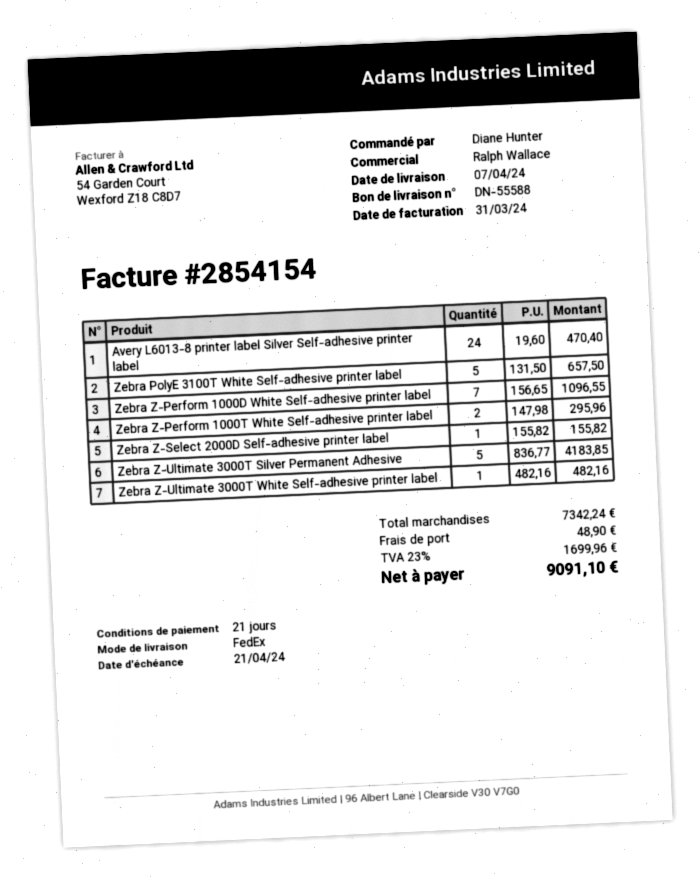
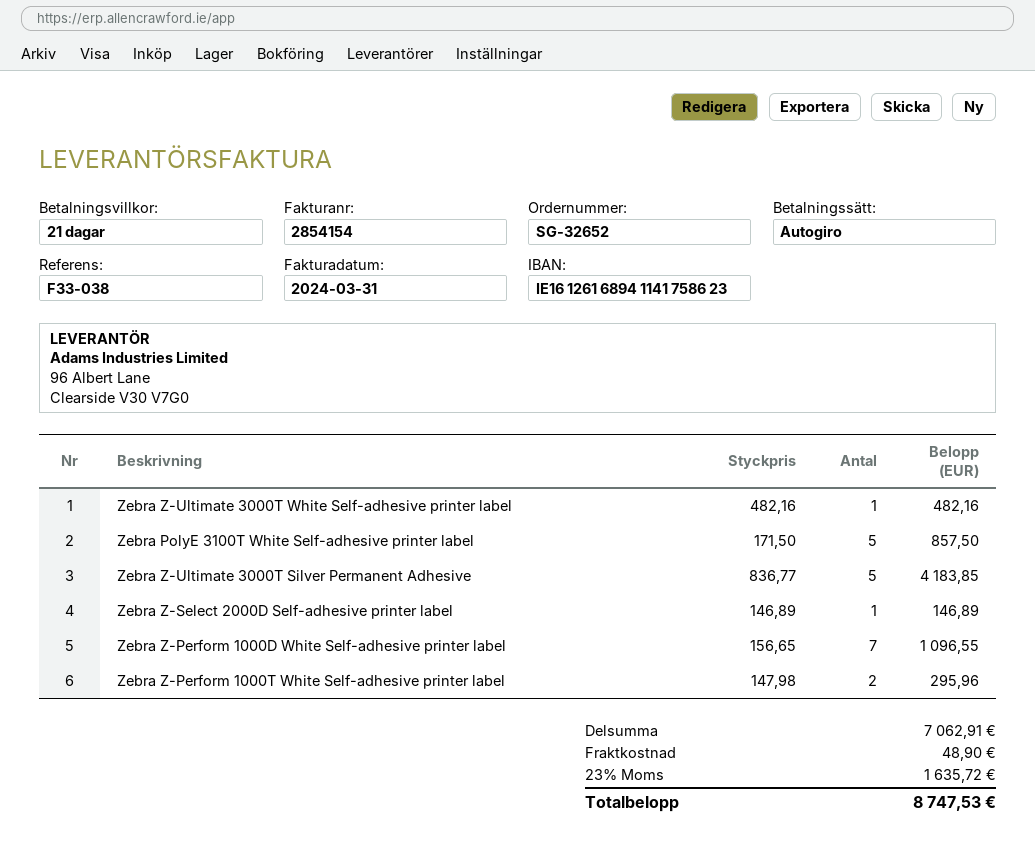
Avery L6013-8 printer label Silver Self-adhesive printer label: 24 x 19.60 = 470.40 -> none
Zebra PolyE 3100T White Self-adhesive printer label: 5 x 131.50 = 657.50 -> 5 x 171.50 = 857.50
Zebra Z-Select 2000D Self-adhesive printer label: 1 x 155.82 = 155.82 -> 1 x 146.89 = 146.89
subtotal: 7342.24 -> 7062.91
tax: 23% = 1699.96 -> 23% = 1635.72
total: 9091.10 -> 8747.53

